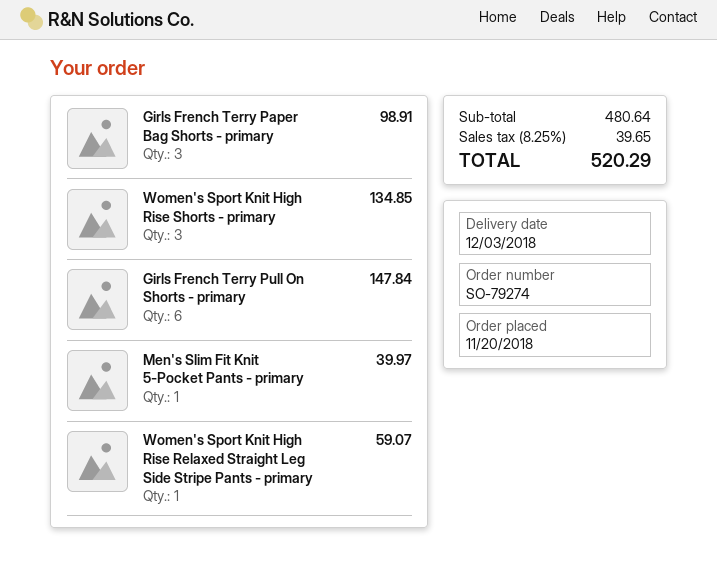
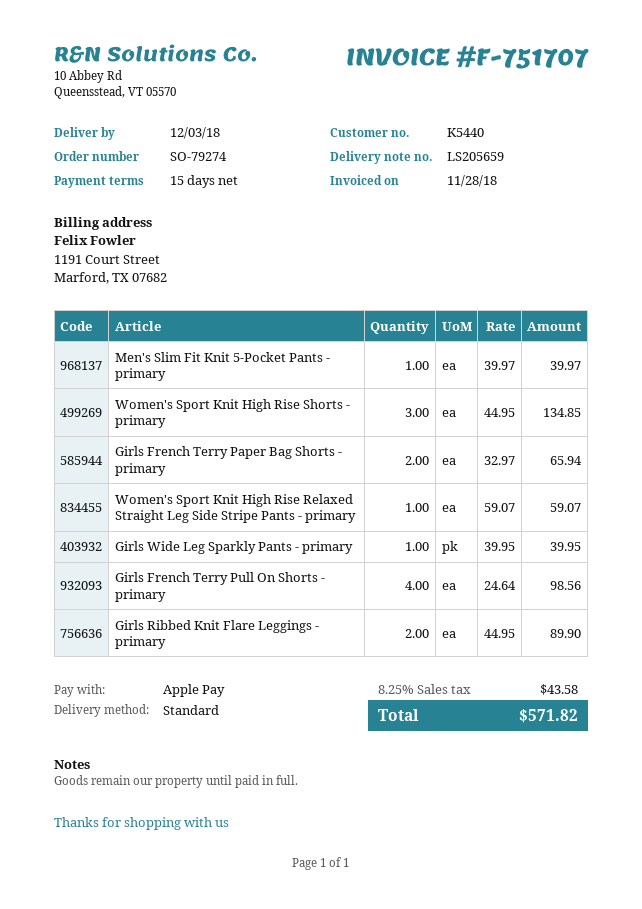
Girls French Terry Paper Bag Shorts - primary: 3 for 98.91 -> 2 for 65.94
Girls French Terry Pull On Shorts - primary: 6 for 147.84 -> 4 for 98.56
Girls Wide Leg Sparkly Pants - primary: none -> 1 for 39.95
Girls Ribbed Knit Flare Leggings - primary: none -> 2 for 89.90
tax: 8.25% = 39.65 -> 8.25% = 43.58
total: 520.29 -> 571.82

